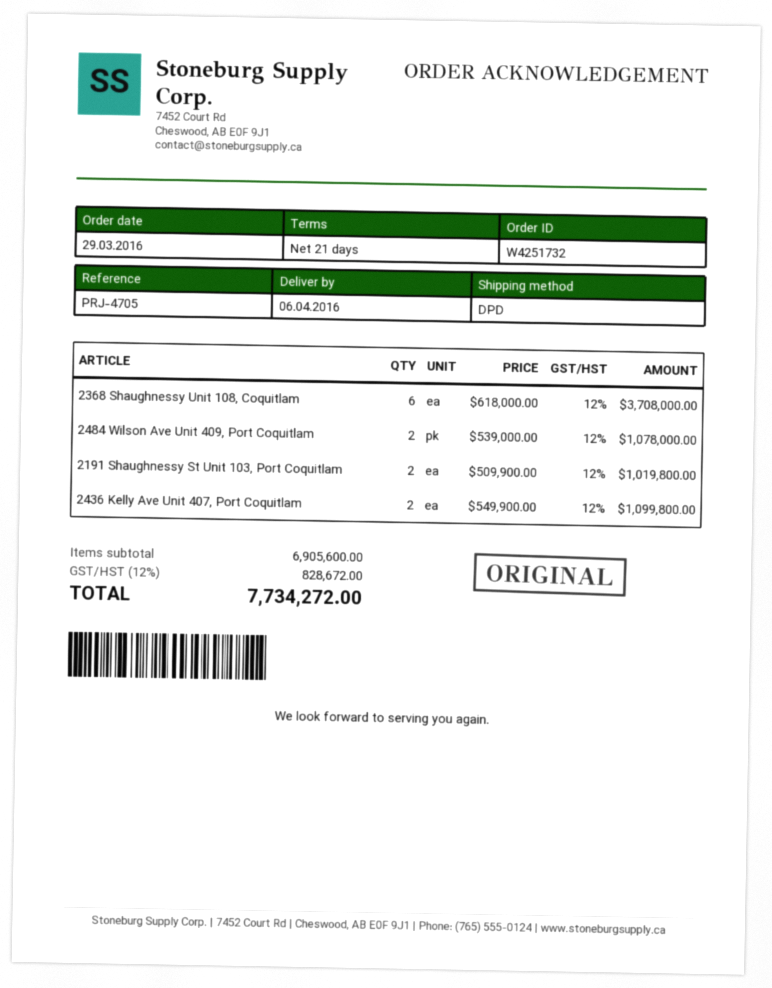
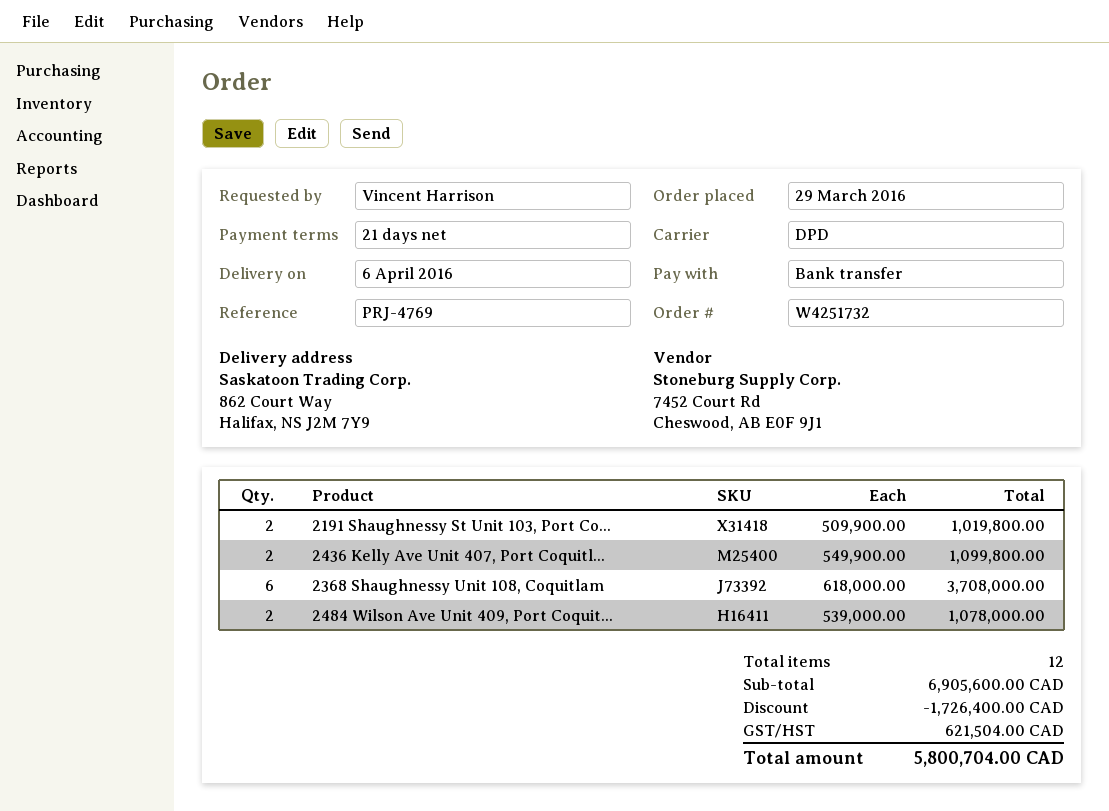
reference: PRJ-4705 -> PRJ-4769
discount: none -> 1726400.00
tax: 828672.00 -> 621504.00
total: 7734272.00 -> 5800704.00

